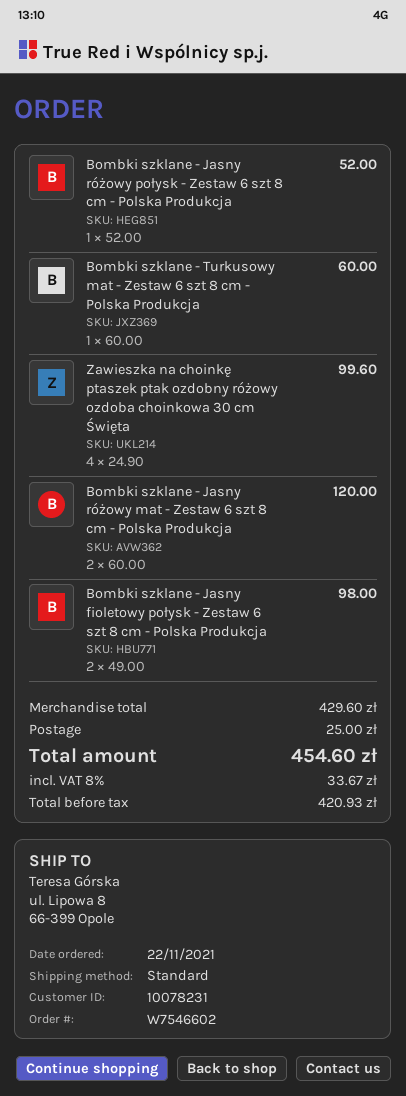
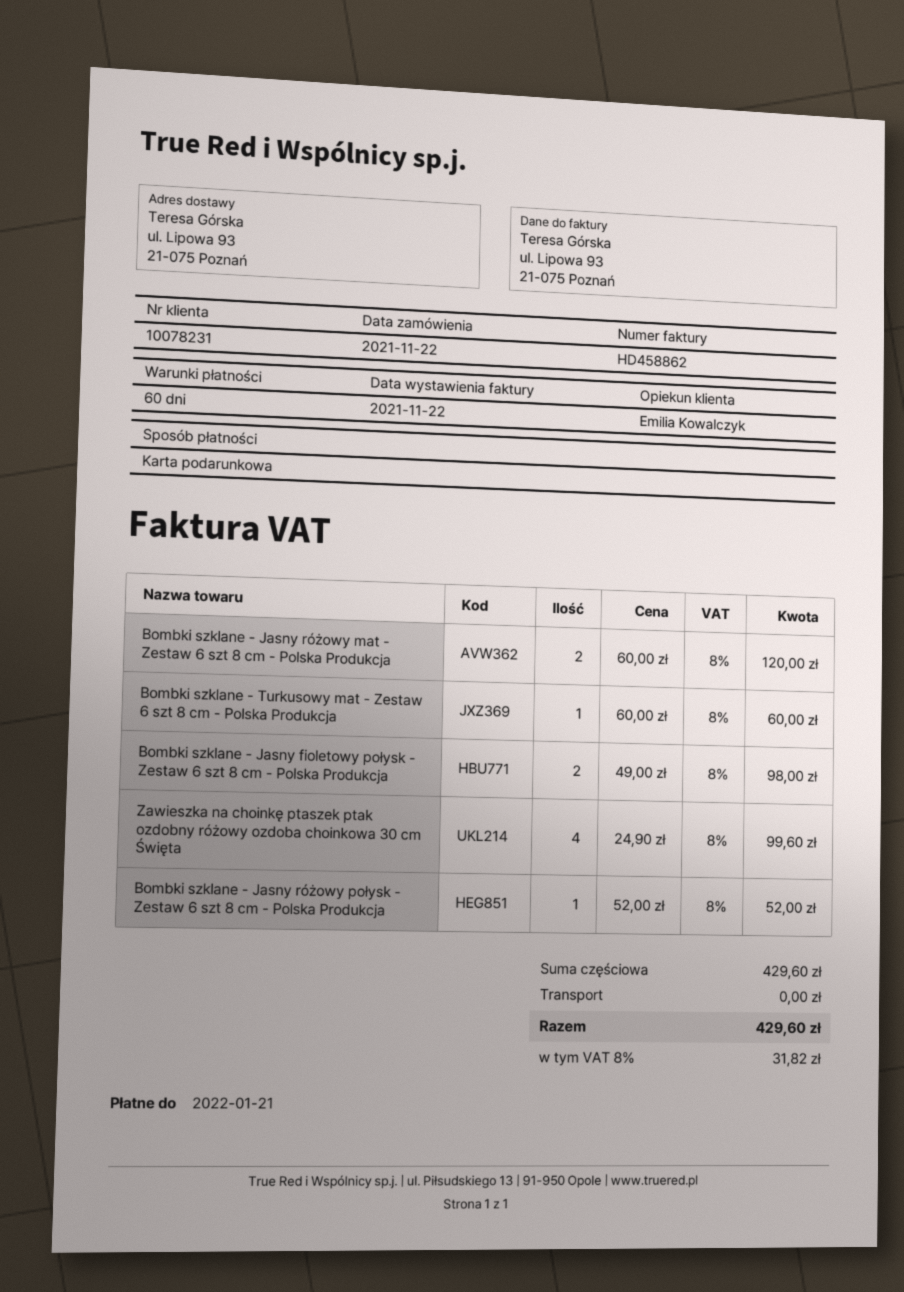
ship to: ul. Lipowa 8, 66-399 Opole -> ul. Lipowa 93, 21-075 Poznań
shipping: 25.00 -> 0.00
tax: 8% = 33.67 -> 8% = 31.82
total: 454.60 -> 429.60

